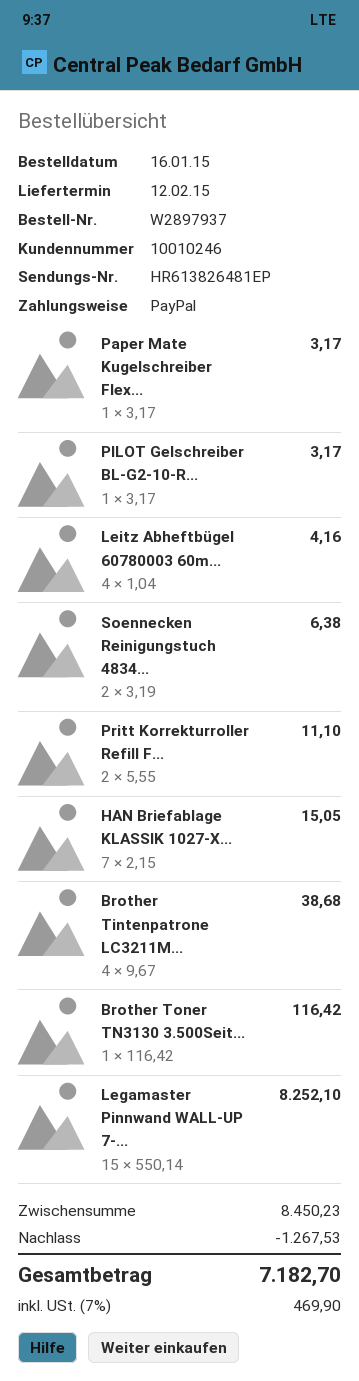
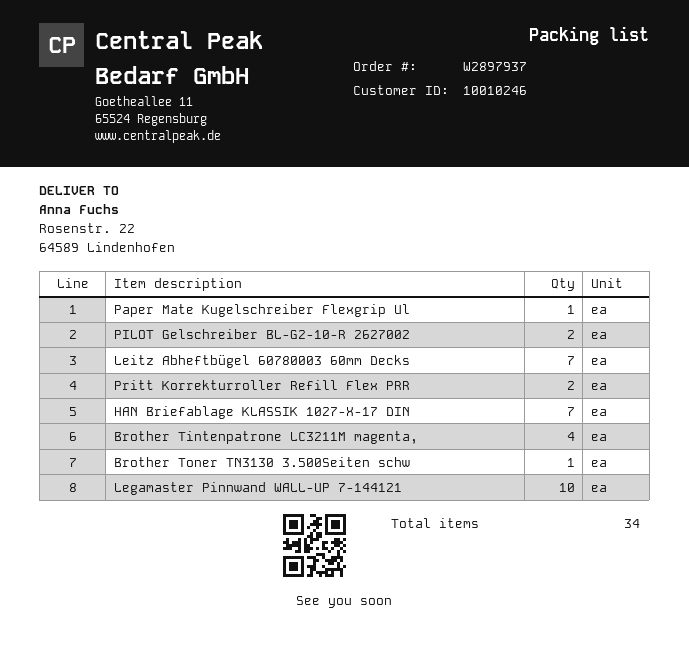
PILOT Gelschreiber BL-G2-10-R...: 1 -> 2
Leitz Abheftbügel 60780003 60m...: 4 -> 7
Soennecken Reinigungstuch 4834...: 2 -> none
Legamaster Pinnwand WALL-UP 7-...: 15 -> 10

